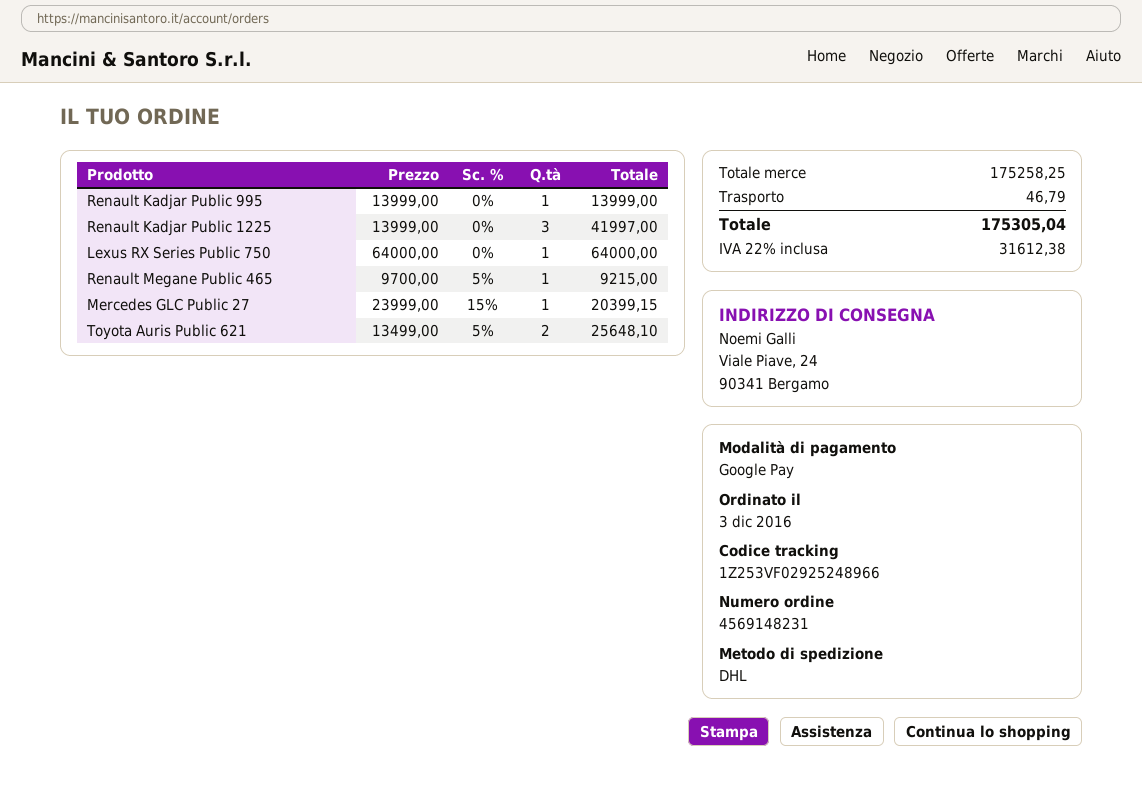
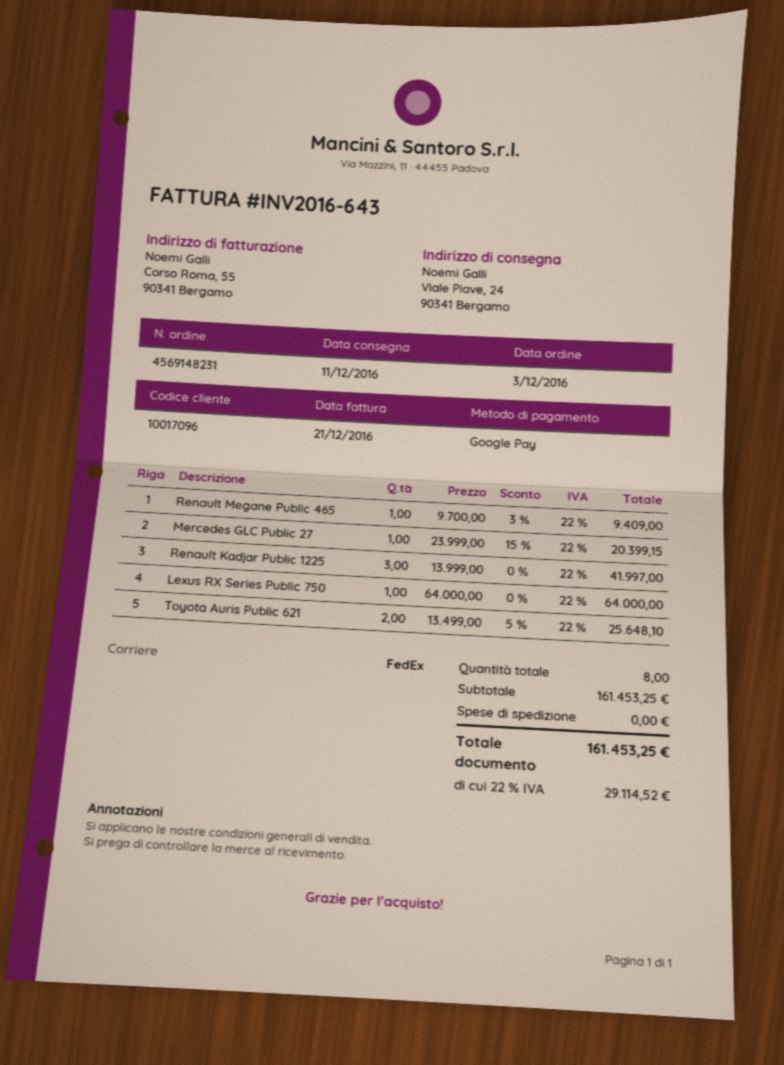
shipping method: DHL -> FedEx
Renault Kadjar Public 995: 1 x 13999.00 = 13999.00 -> none
Renault Megane Public 465: 1 x 9700.00 - 5% = 9215.00 -> 1 x 9700.00 - 3% = 9409.00
subtotal: 175258.25 -> 161453.25
shipping: 46.79 -> 0.00
tax: 22% = 31612.38 -> 22% = 29114.52
total: 175305.04 -> 161453.25

